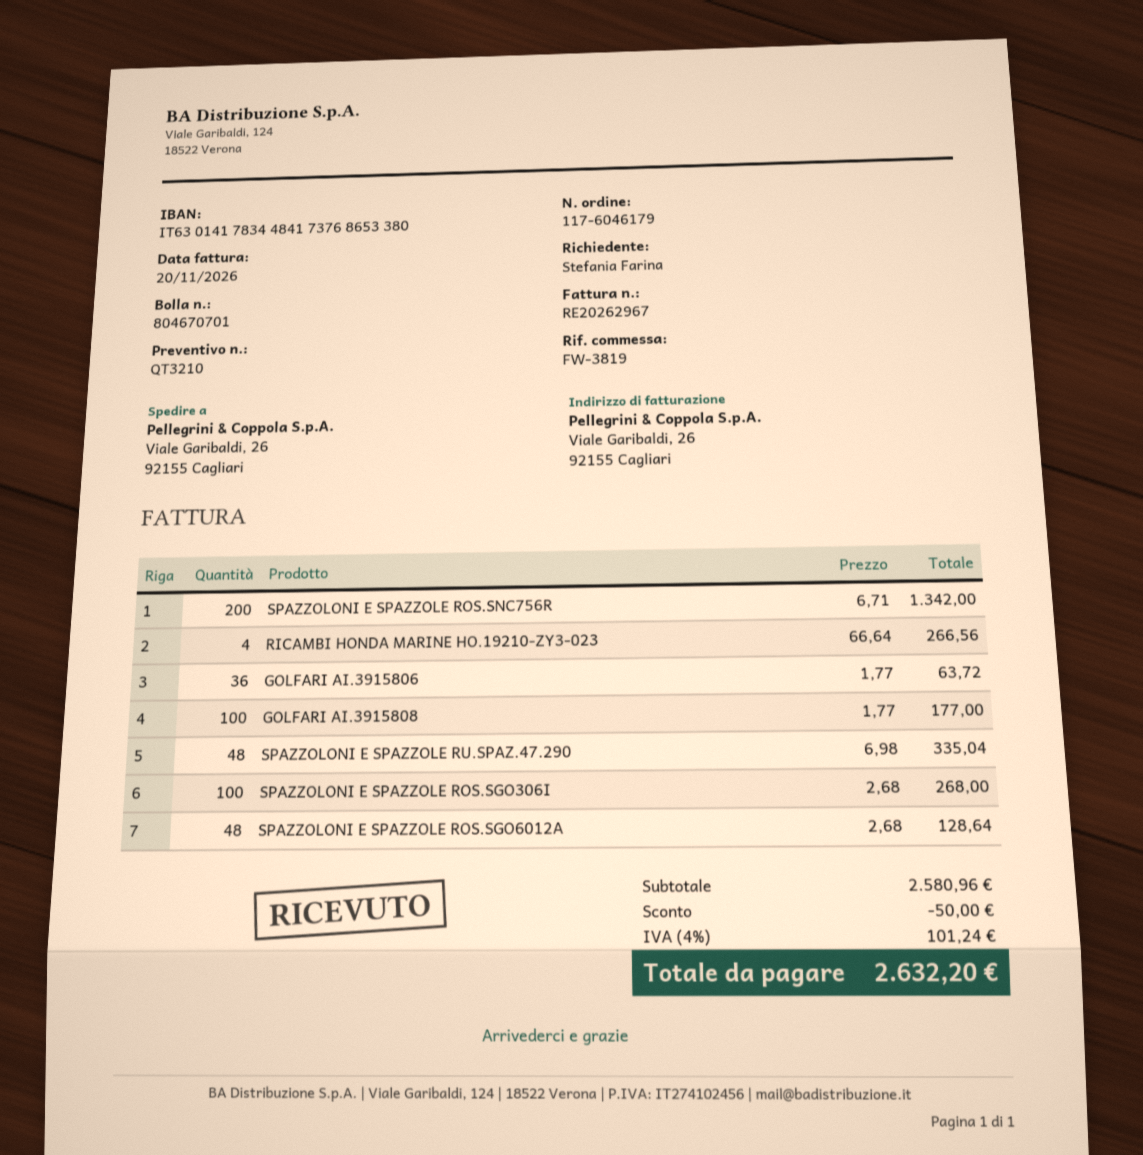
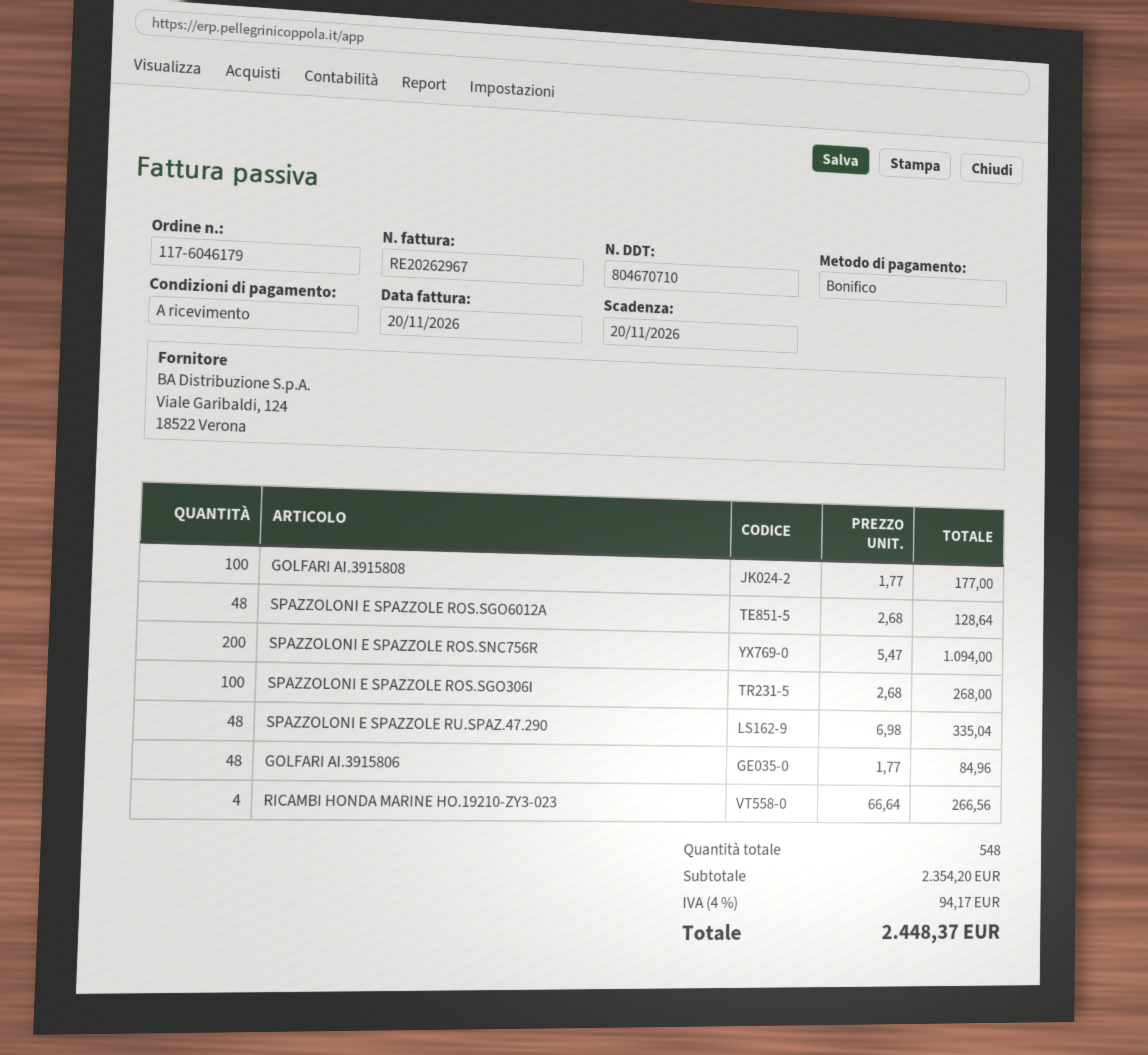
delivery note number: 804670701 -> 804670710
SPAZZOLONI E SPAZZOLE ROS.SNC756R: 200 x 6.71 = 1342.00 -> 200 x 5.47 = 1094.00
GOLFARI AI.3915806: 36 x 1.77 = 63.72 -> 48 x 1.77 = 84.96
subtotal: 2580.96 -> 2354.20
discount: 50.00 -> none
tax: 4% = 101.24 -> 4% = 94.17
total: 2632.20 -> 2448.37

